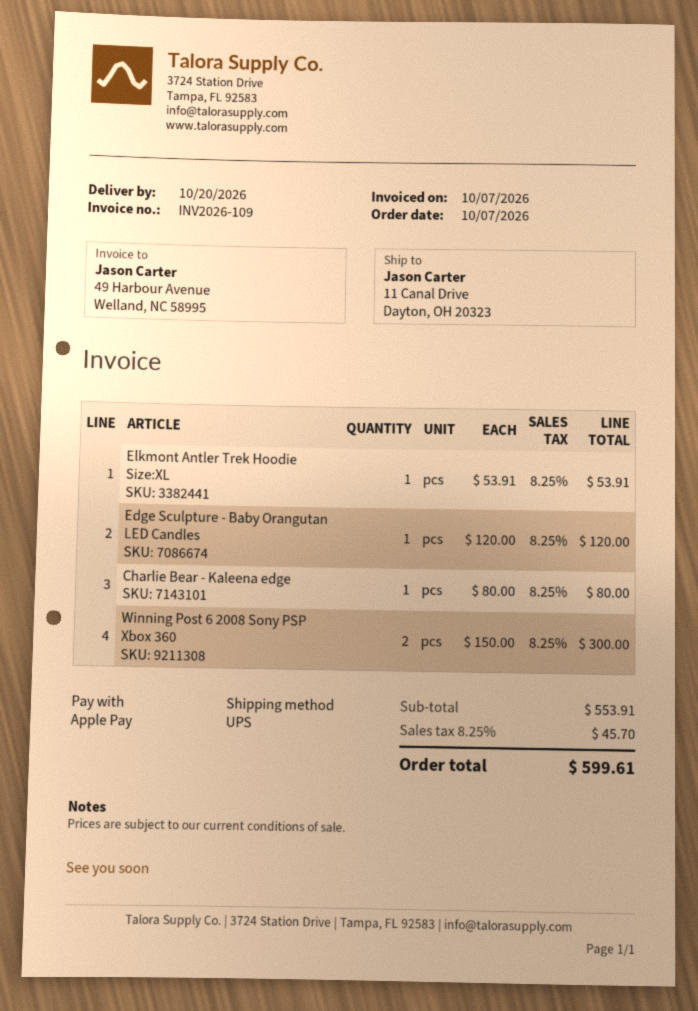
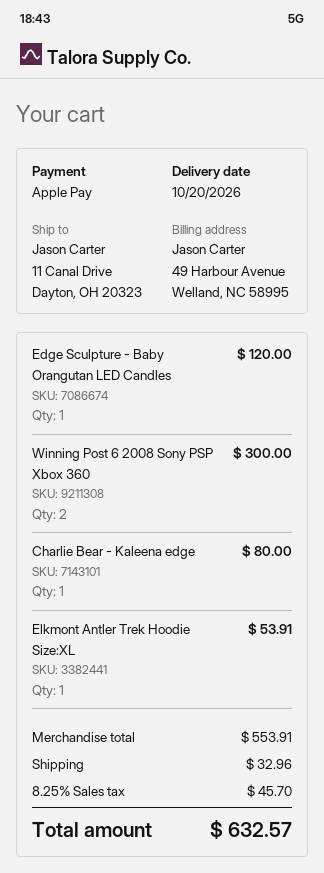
shipping: none -> 32.96
total: 599.61 -> 632.57

